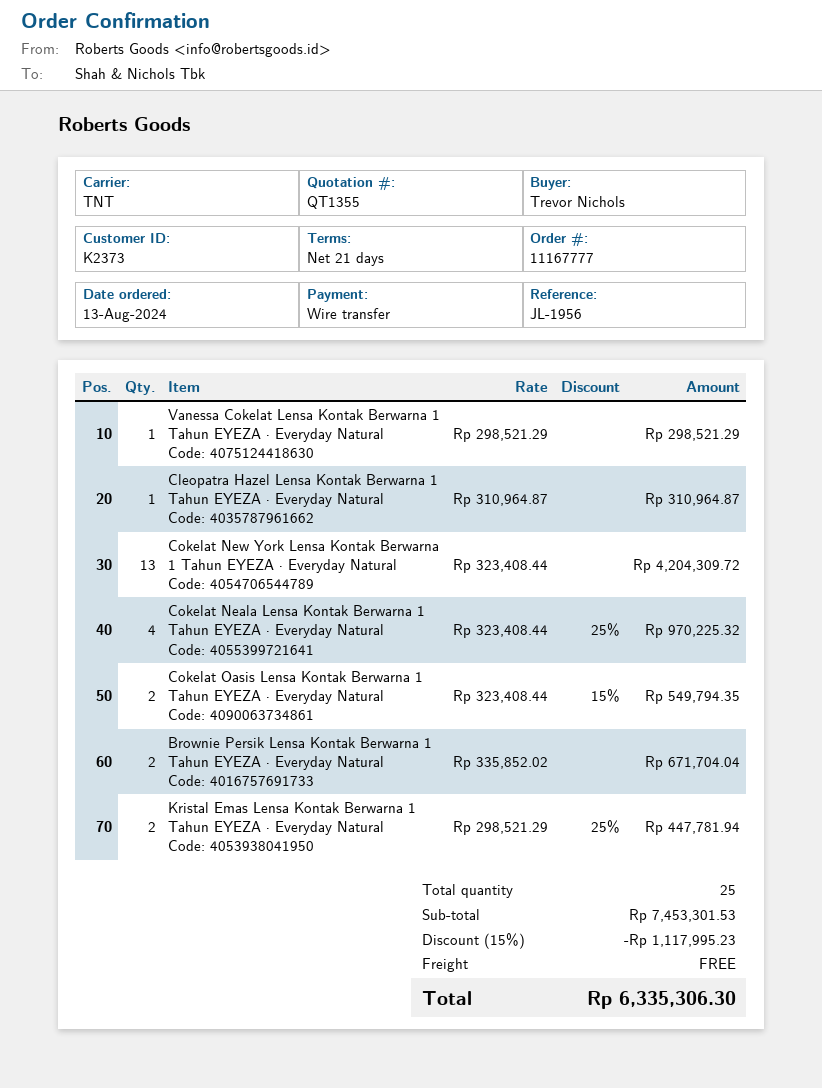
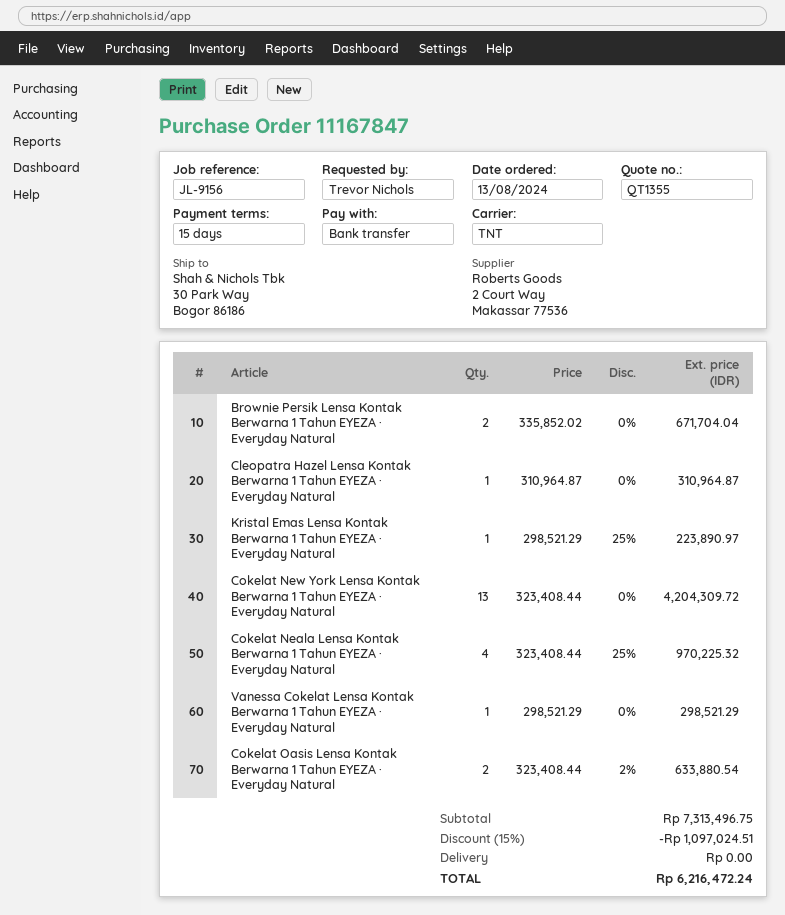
order number: 11167777 -> 11167847
payment terms: 21 days -> 15 days
reference: JL-1956 -> JL-9156
Cokelat Oasis Lensa Kontak Berwarna 1 Tahun EYEZA · Everyday Natural: 2 x 323408.44 - 15% = 549794.35 -> 2 x 323408.44 - 2% = 633880.54
Kristal Emas Lensa Kontak Berwarna 1 Tahun EYEZA · Everyday Natural: 2 x 298521.29 - 25% = 447781.94 -> 1 x 298521.29 - 25% = 223890.97
subtotal: 7453301.53 -> 7313496.75
discount: 15% = 1117995.23 -> 15% = 1097024.51
total: 6335306.30 -> 6216472.24

